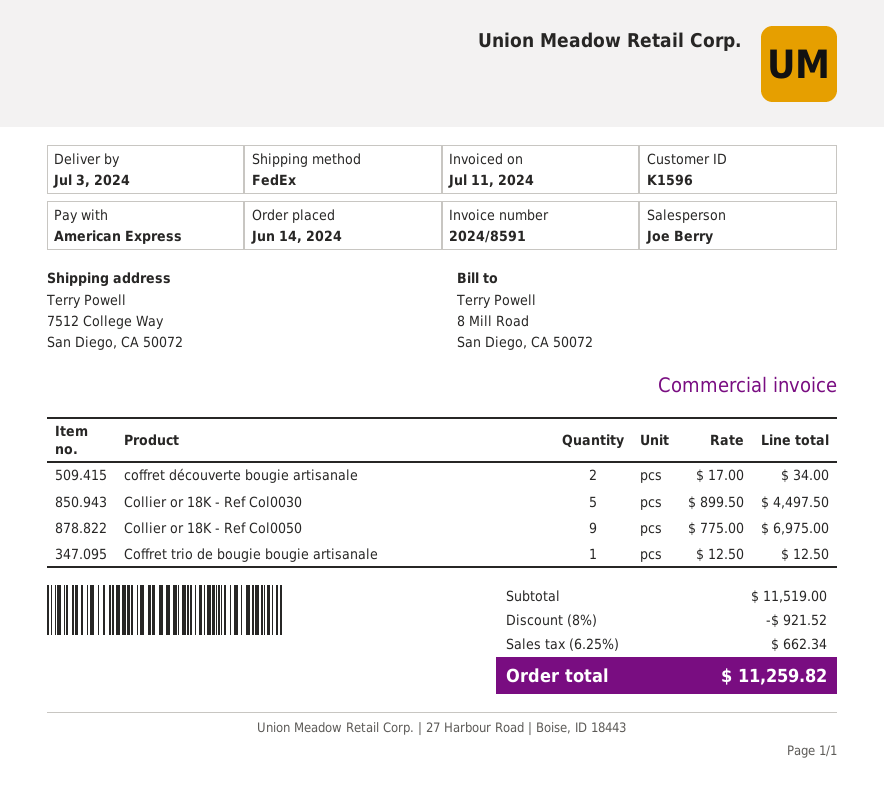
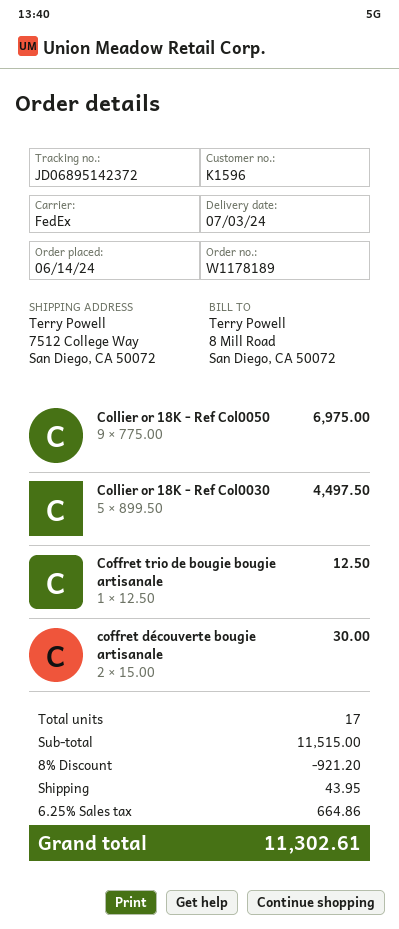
coffret découverte bougie artisanale: 2 x 17.00 = 34.00 -> 2 x 15.00 = 30.00
subtotal: 11519.00 -> 11515.00
discount: 8% = 921.52 -> 8% = 921.20
shipping: none -> 43.95
tax: 6.25% = 662.34 -> 6.25% = 664.86
total: 11259.82 -> 11302.61

